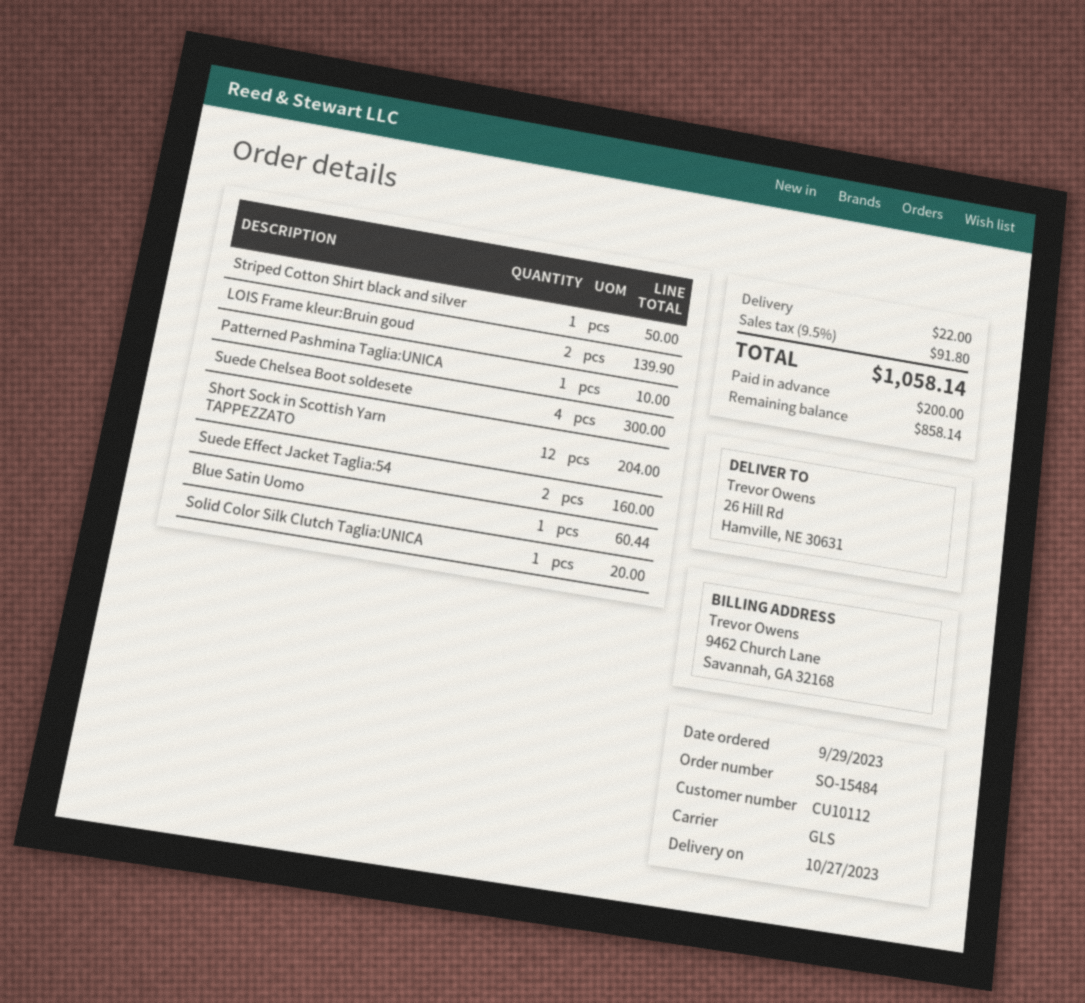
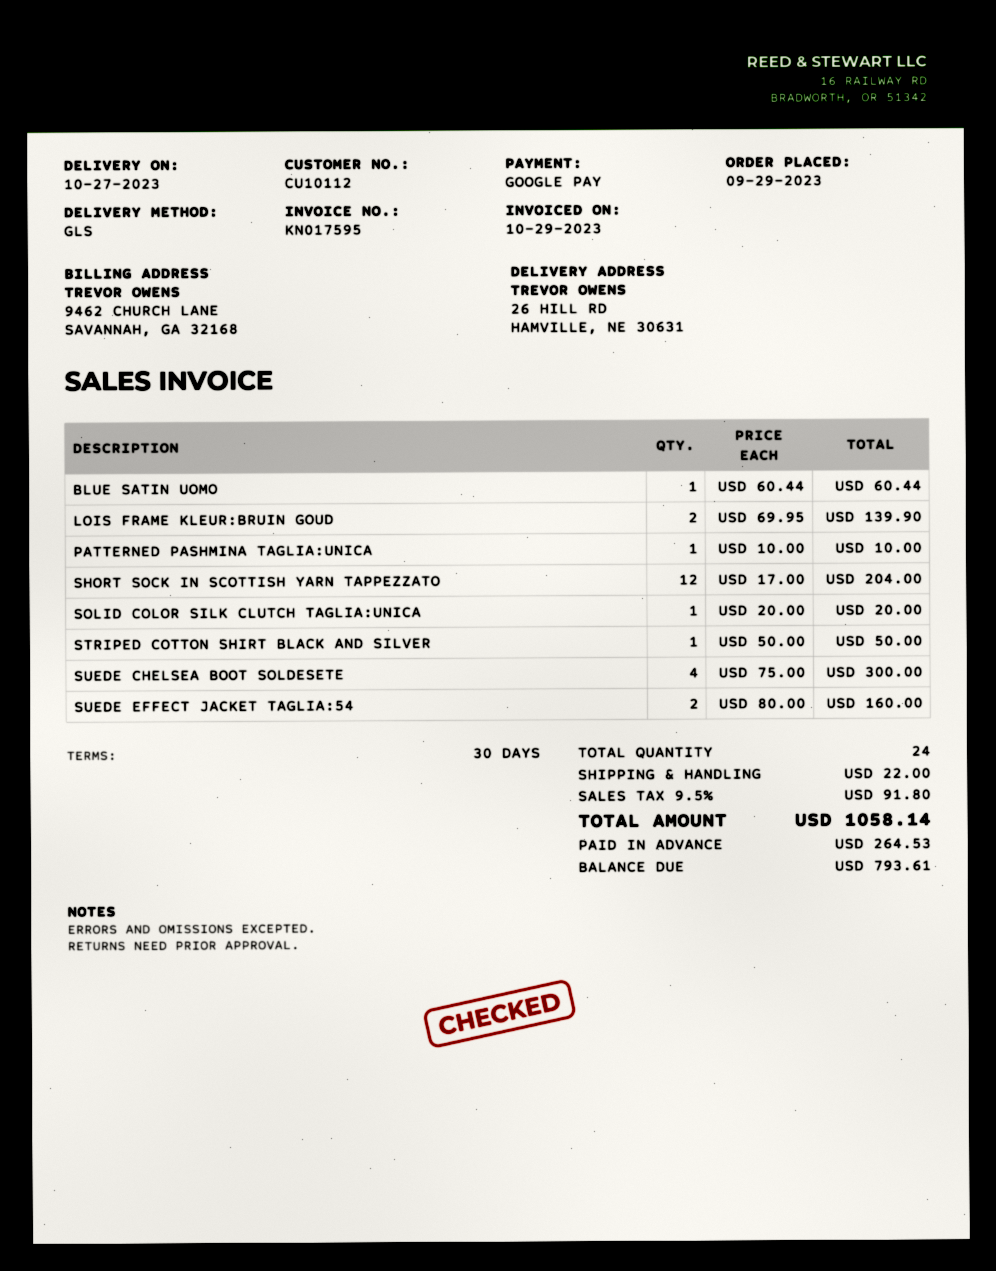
deposit: 200.00 -> 264.53
balance: 858.14 -> 793.61

